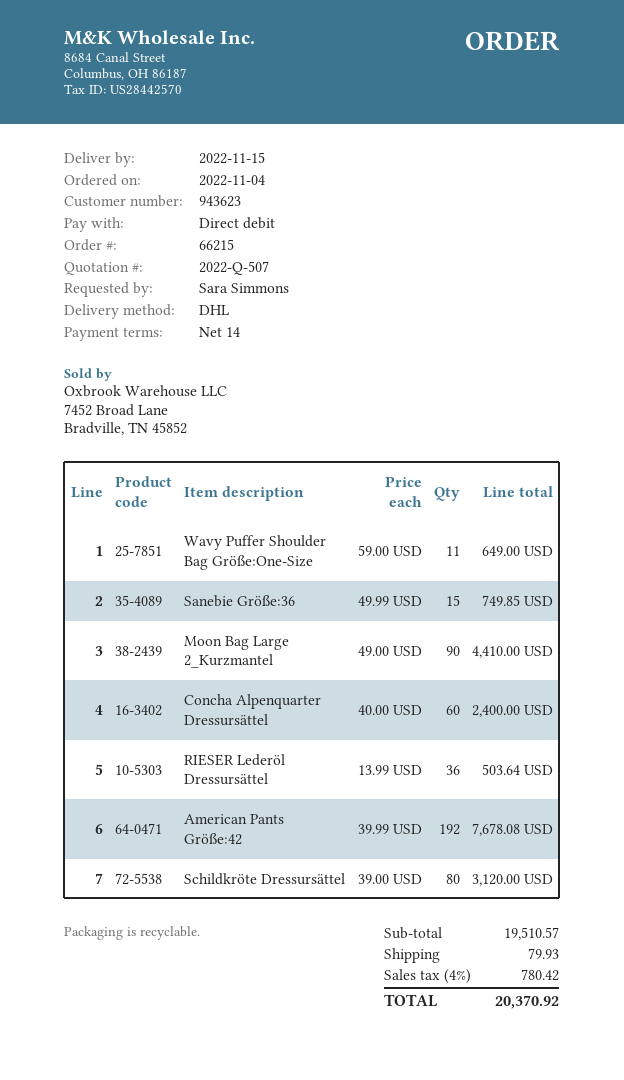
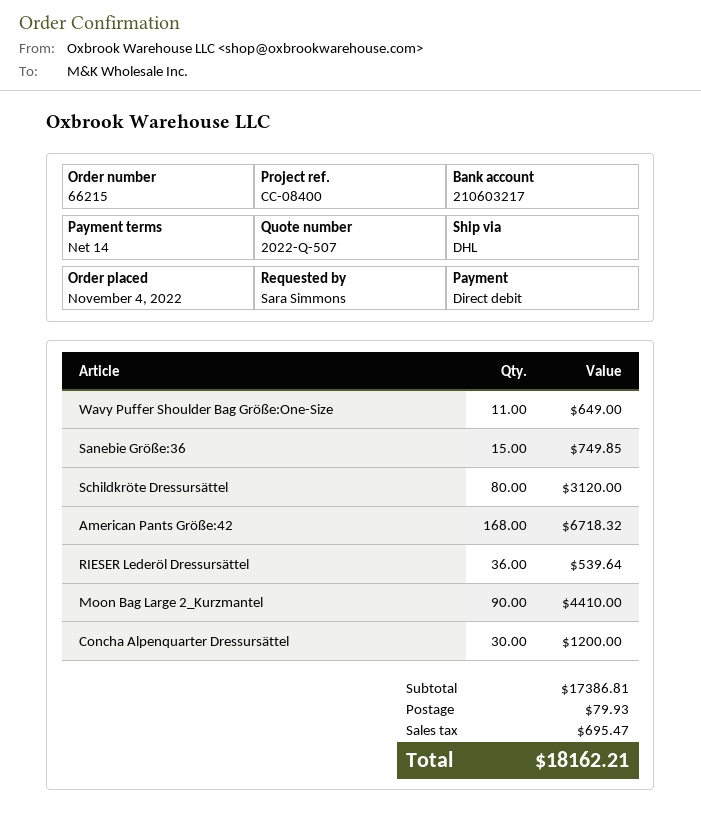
Concha Alpenquarter Dressursättel: 60 for 2400.00 -> 30 for 1200.00
RIESER Lederöl Dressursättel: 36 for 503.64 -> 36 for 539.64
American Pants Größe:42: 192 for 7678.08 -> 168 for 6718.32
subtotal: 19510.57 -> 17386.81
tax: 780.42 -> 695.47
total: 20370.92 -> 18162.21

